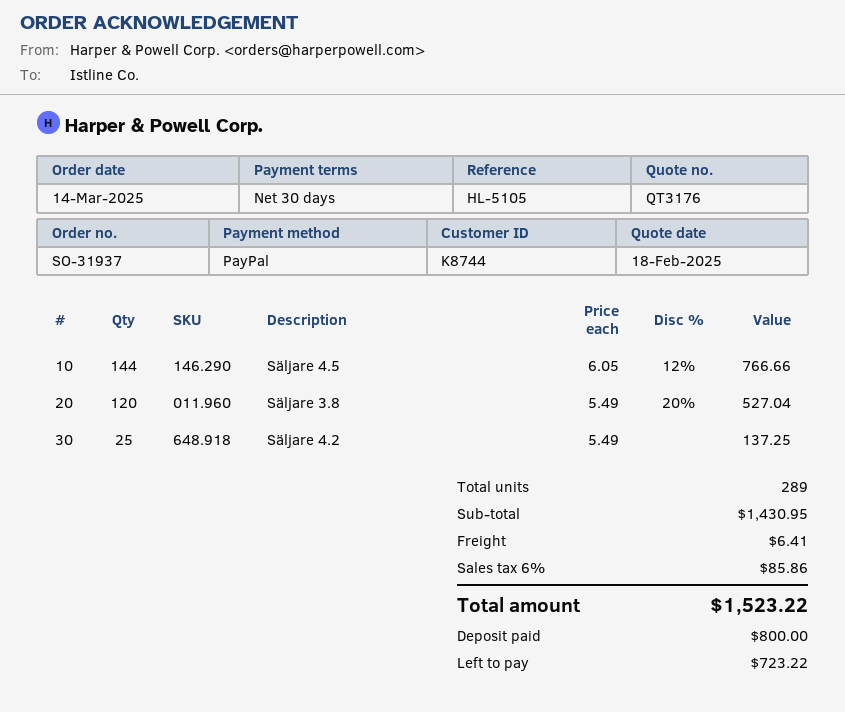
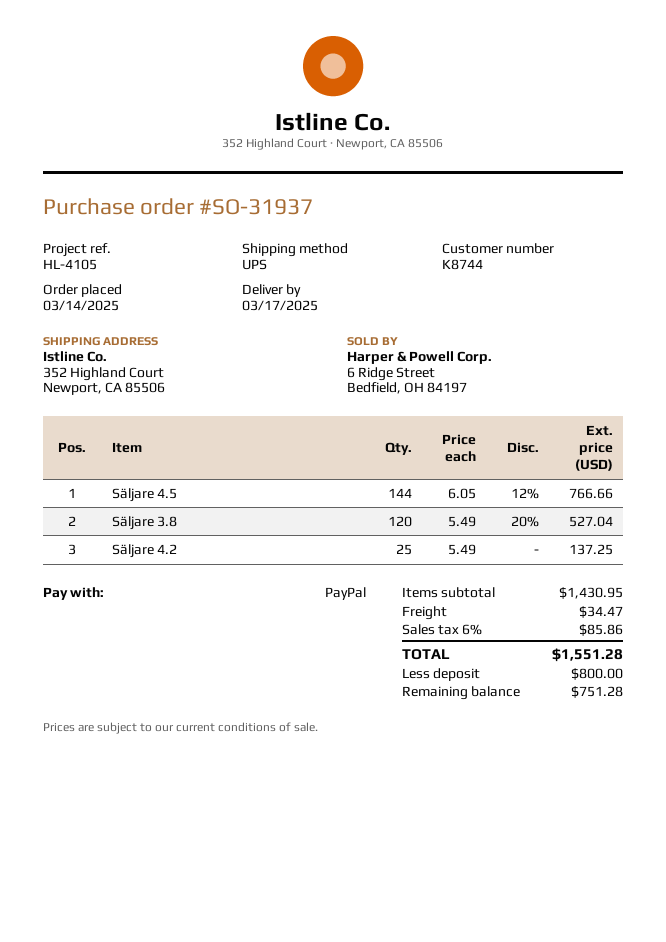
reference: HL-5105 -> HL-4105
shipping: 6.41 -> 34.47
total: 1523.22 -> 1551.28
balance: 723.22 -> 751.28

